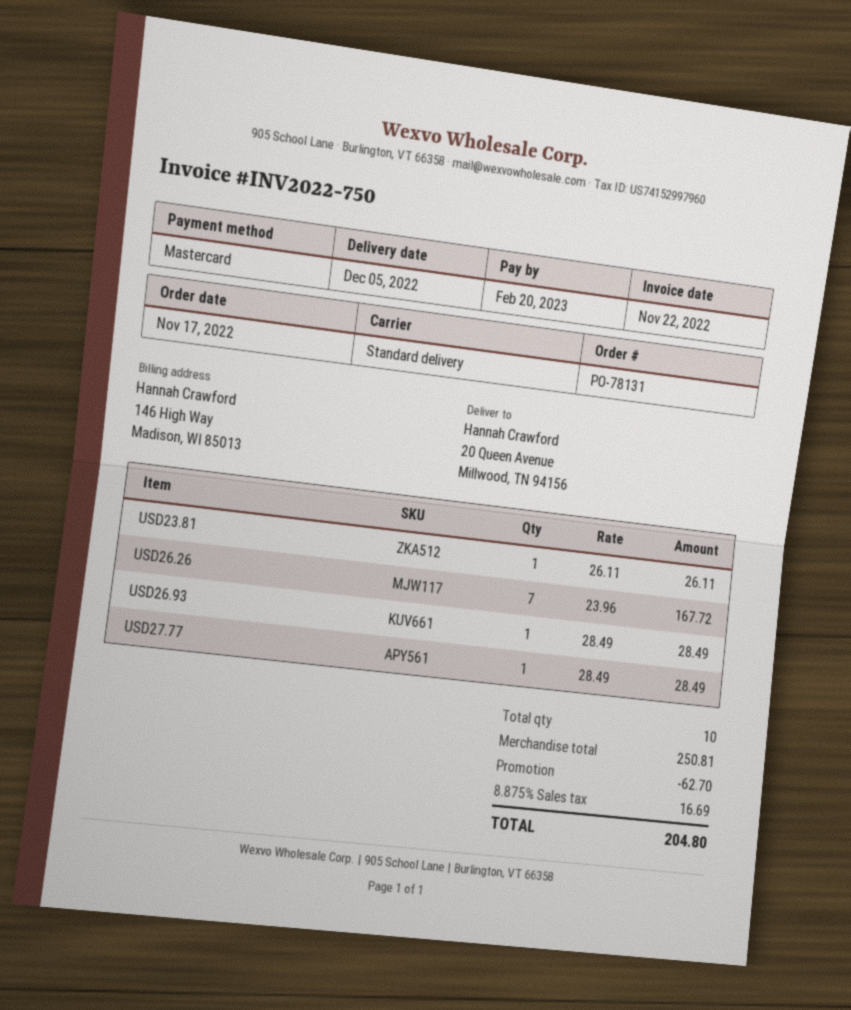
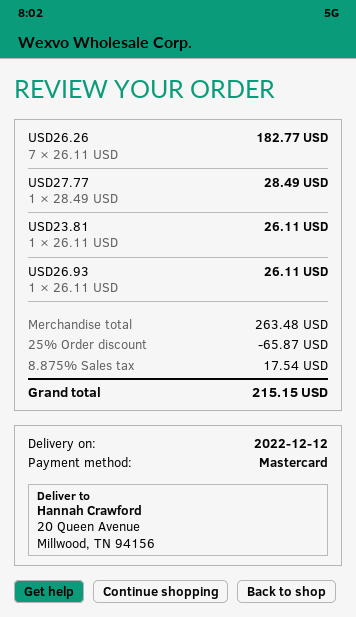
delivery date: 2022-12-05 -> 2022-12-12
USD26.26: 7 x 23.96 = 167.72 -> 7 x 26.11 = 182.77
USD26.93: 1 x 28.49 = 28.49 -> 1 x 26.11 = 26.11
subtotal: 250.81 -> 263.48
discount: 62.70 -> 65.87
tax: 8.875% = 16.69 -> 8.875% = 17.54
total: 204.80 -> 215.15

